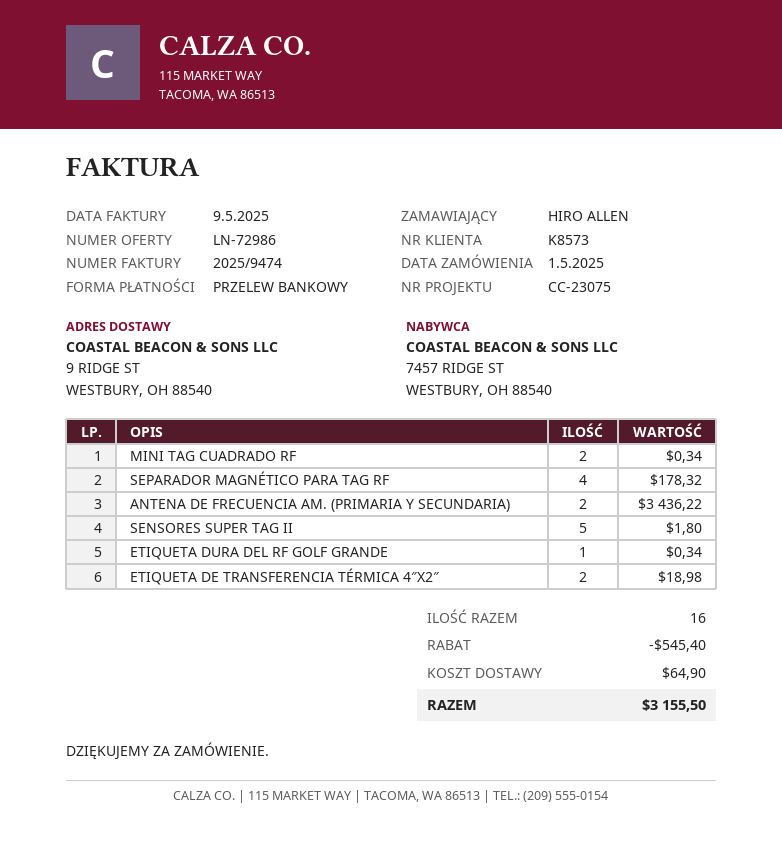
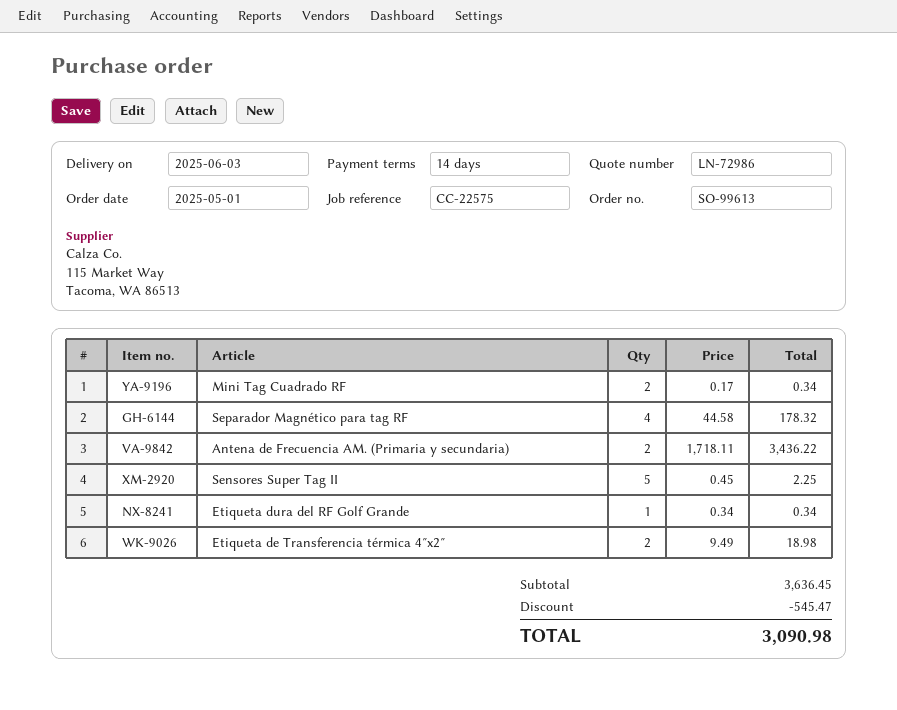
reference: CC-23075 -> CC-22575
SENSORES SUPER TAG II: 5 for 1.80 -> 5 for 2.25
discount: 545.40 -> 545.47
shipping: 64.90 -> none
total: 3155.50 -> 3090.98

